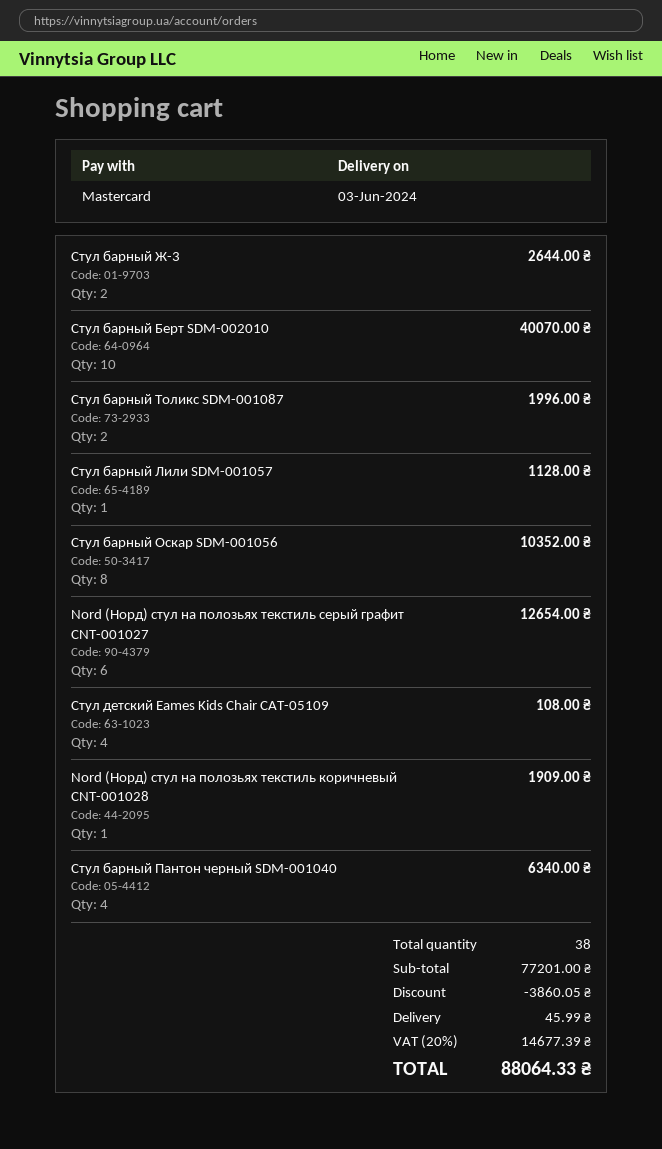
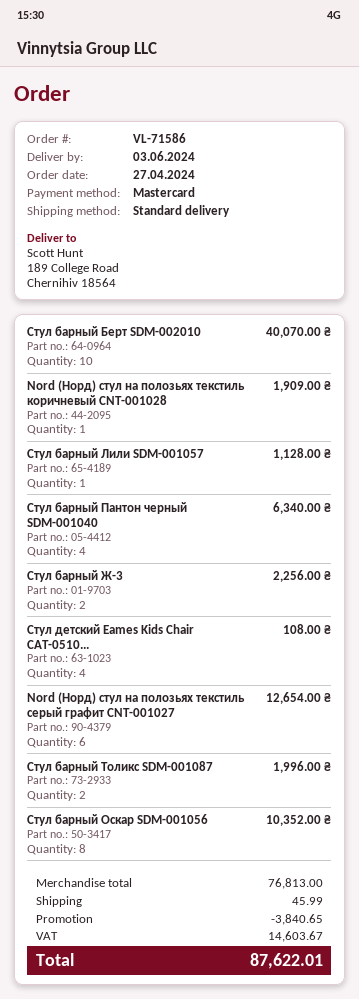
Стул барный Ж-3: 2 for 2644.00 -> 2 for 2256.00
subtotal: 77201.00 -> 76813.00
discount: 3860.05 -> 3840.65
tax: 14677.39 -> 14603.67
total: 88064.33 -> 87622.01

